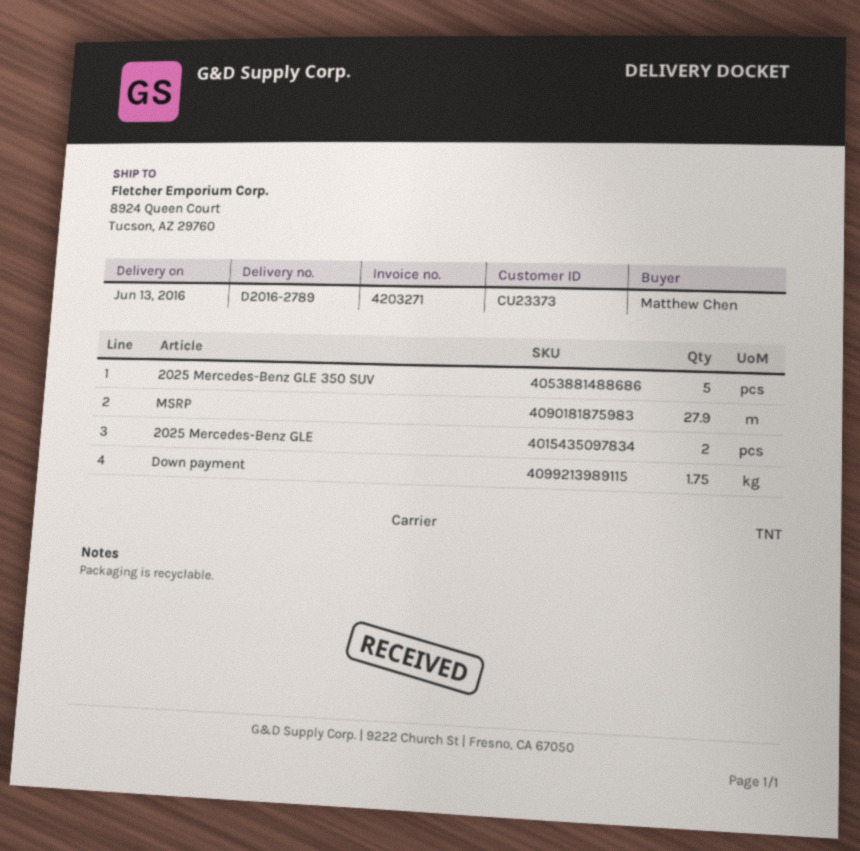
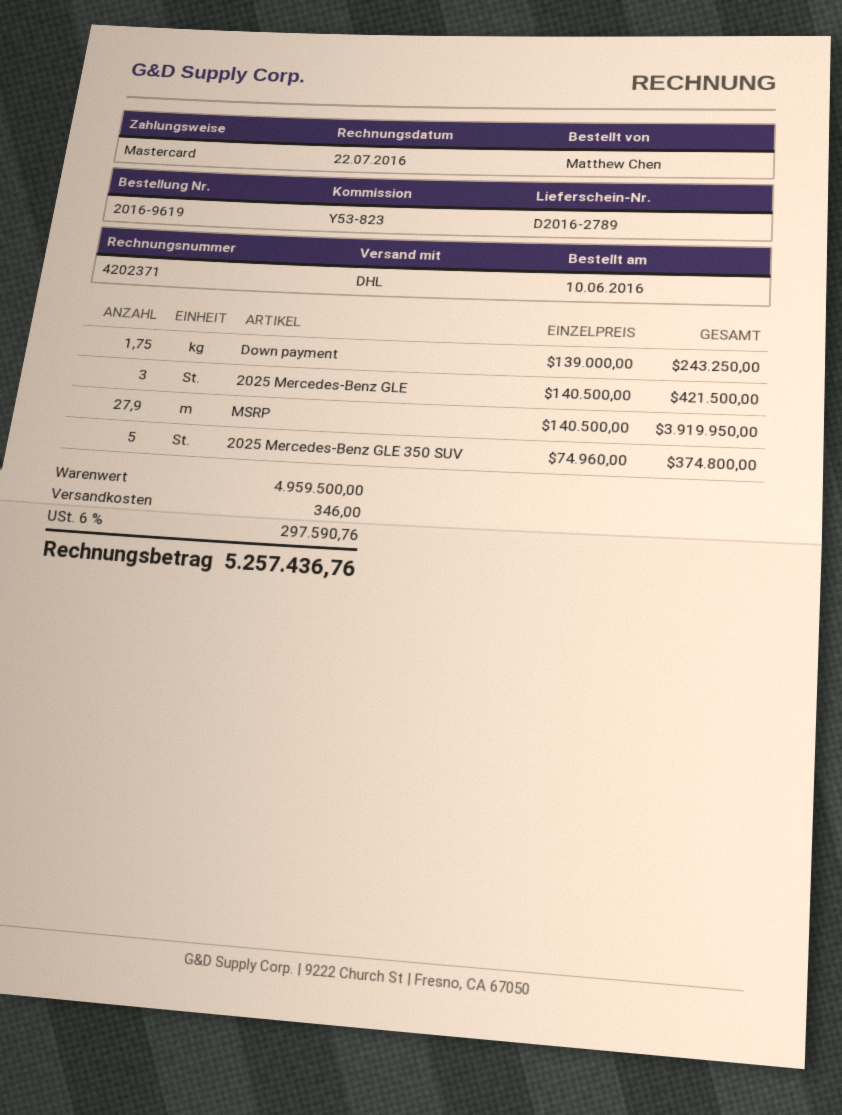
invoice number: 4203271 -> 4202371
shipping method: TNT -> DHL
2025 Mercedes-Benz GLE: 2 -> 3

